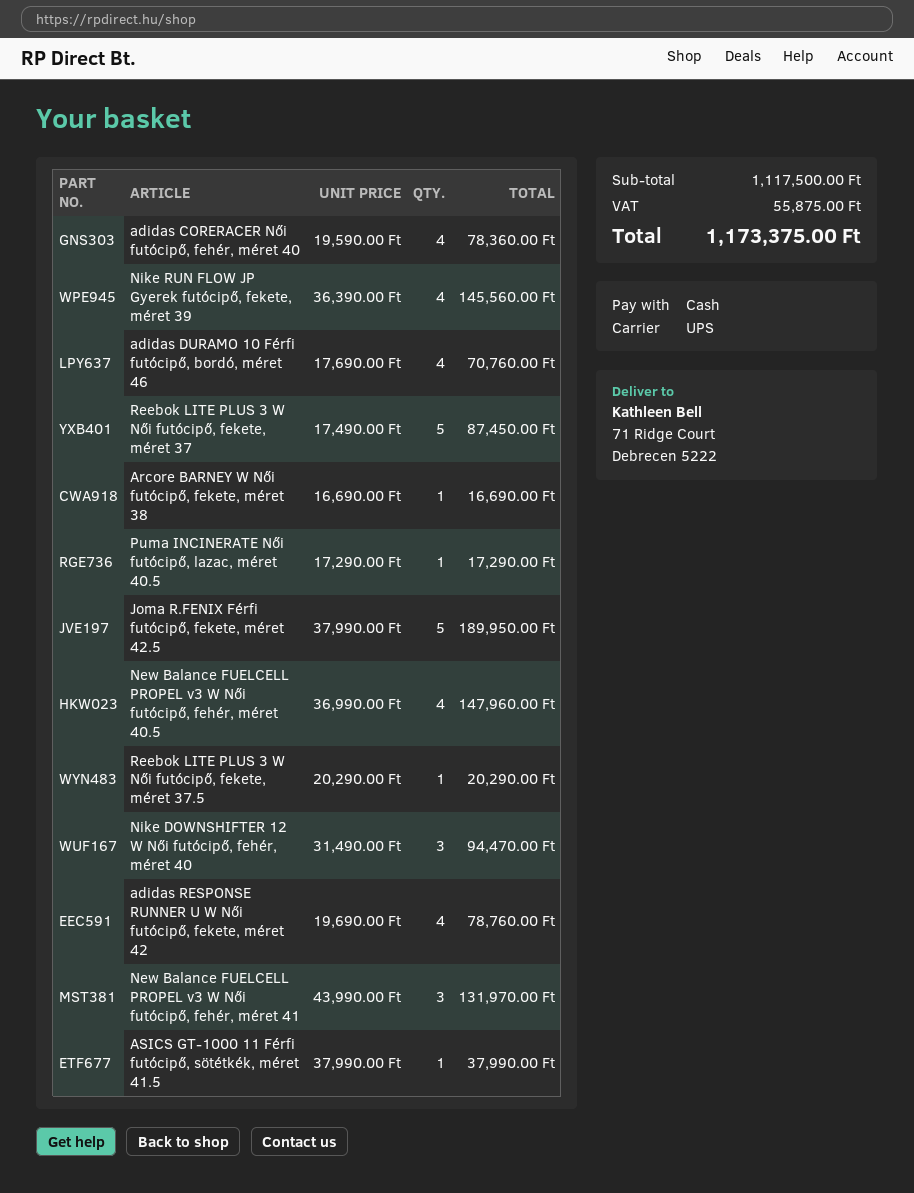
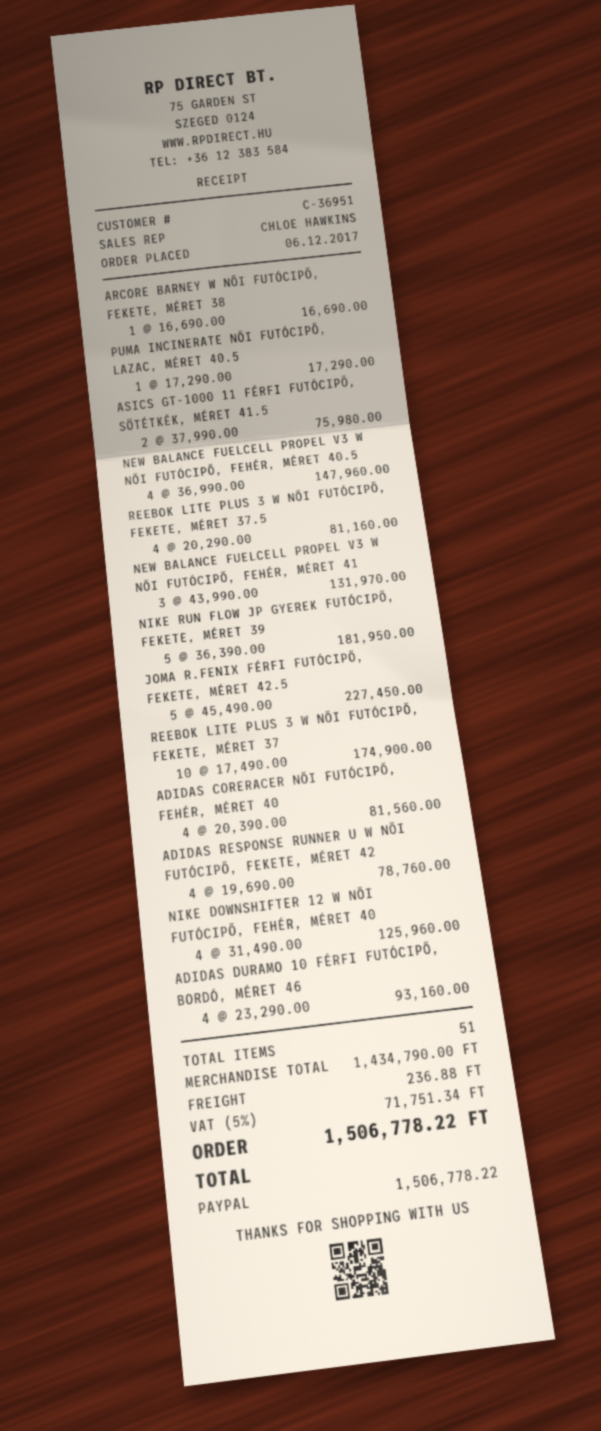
payment method: cash -> PayPal
adidas CORERACER Női futócipő, fehér, méret 40: 4 x 19590.00 = 78360.00 -> 4 x 20390.00 = 81560.00
Nike RUN FLOW JP Gyerek futócipő, fekete, méret 39: 4 x 36390.00 = 145560.00 -> 5 x 36390.00 = 181950.00
adidas DURAMO 10 Férfi futócipő, bordó, méret 46: 4 x 17690.00 = 70760.00 -> 4 x 23290.00 = 93160.00
Reebok LITE PLUS 3 W Női futócipő, fekete, méret 37: 5 x 17490.00 = 87450.00 -> 10 x 17490.00 = 174900.00
Joma R.FENIX Férfi futócipő, fekete, méret 42.5: 5 x 37990.00 = 189950.00 -> 5 x 45490.00 = 227450.00
Reebok LITE PLUS 3 W Női futócipő, fekete, méret 37.5: 1 x 20290.00 = 20290.00 -> 4 x 20290.00 = 81160.00
Nike DOWNSHIFTER 12 W Női futócipő, fehér, méret 40: 3 x 31490.00 = 94470.00 -> 4 x 31490.00 = 125960.00
ASICS GT-1000 11 Férfi futócipő, sötétkék, méret 41.5: 1 x 37990.00 = 37990.00 -> 2 x 37990.00 = 75980.00
subtotal: 1117500.00 -> 1434790.00
shipping: none -> 236.88
tax: 55875.00 -> 71751.34
total: 1173375.00 -> 1506778.22

